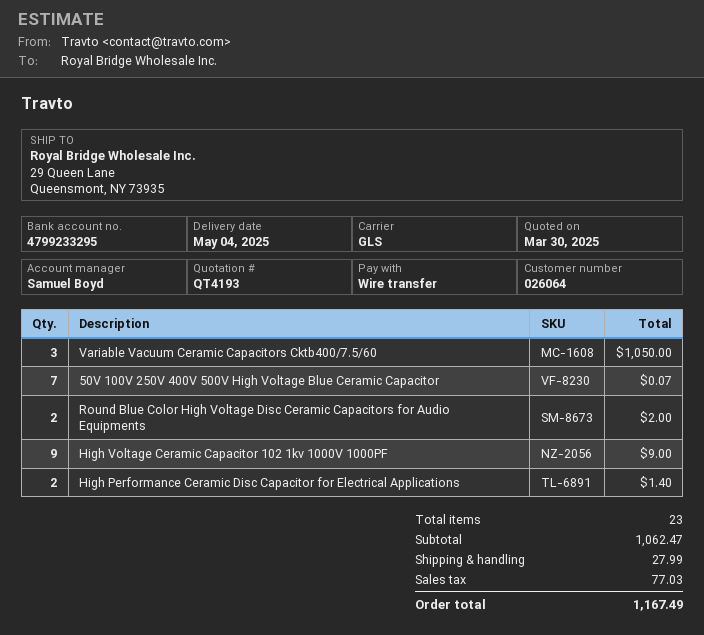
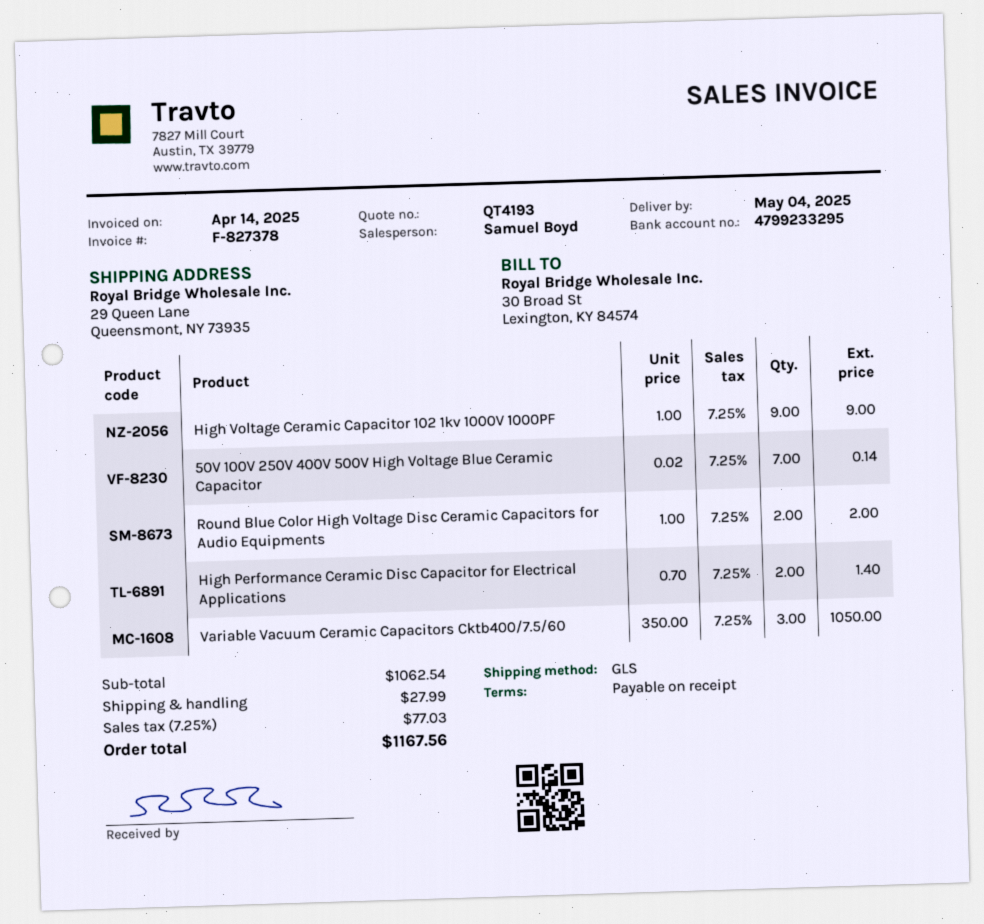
50V 100V 250V 400V 500V High Voltage Blue Ceramic Capacitor: 7 for 0.07 -> 7 for 0.14
subtotal: 1062.47 -> 1062.54
total: 1167.49 -> 1167.56

